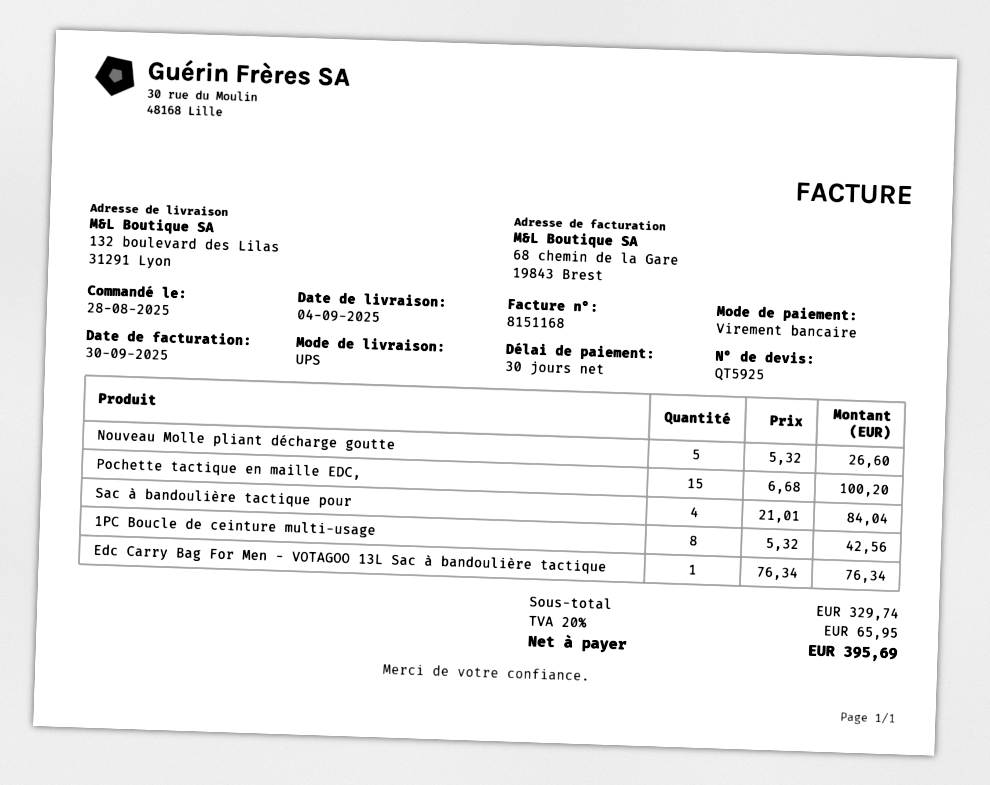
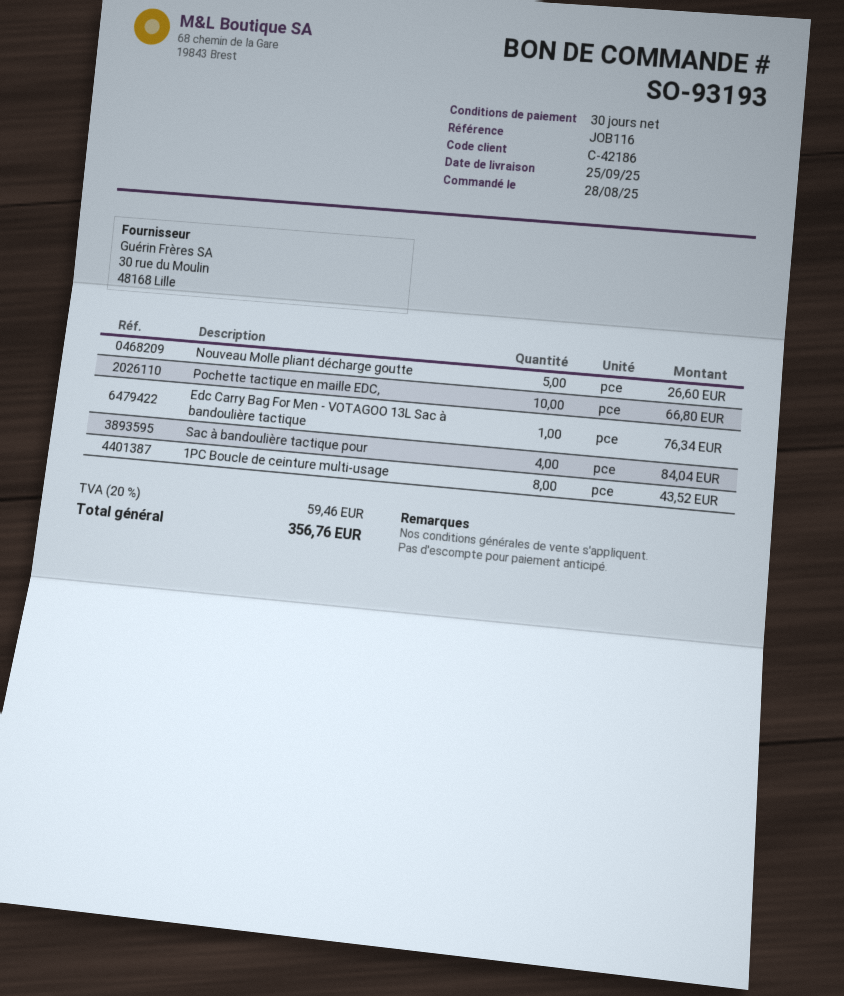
delivery date: 2025-09-04 -> 2025-09-25
Pochette tactique en maille EDC,: 15 for 100.20 -> 10 for 66.80
1PC Boucle de ceinture multi-usage: 8 for 42.56 -> 8 for 43.52
tax: 20% = 65.95 -> 20% = 59.46
total: 395.69 -> 356.76

